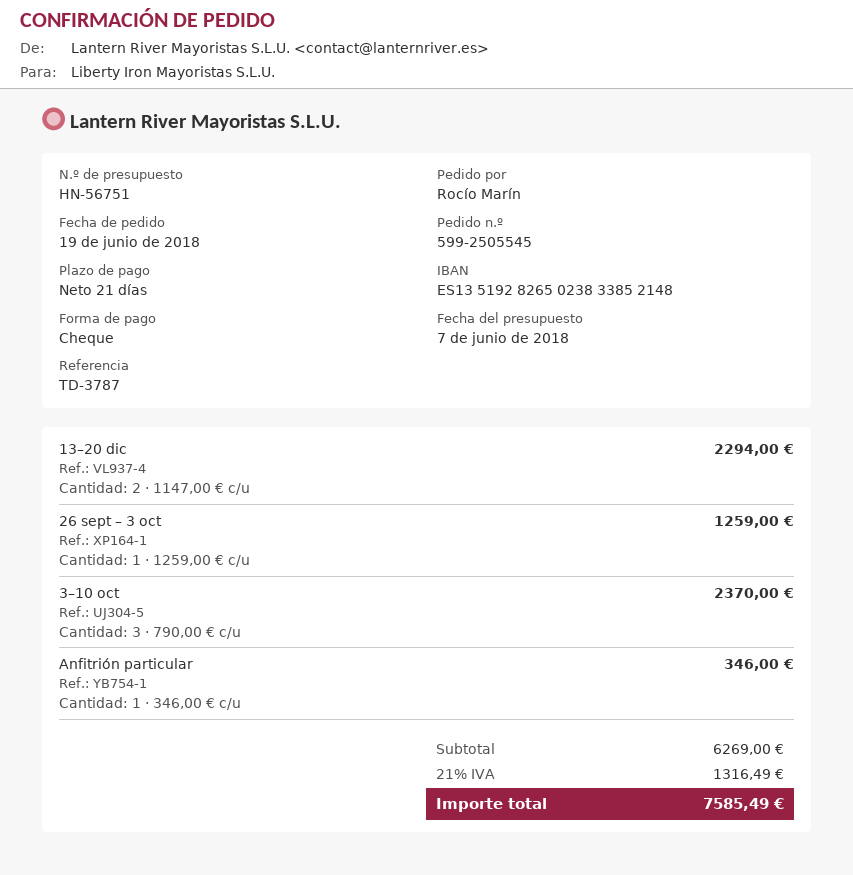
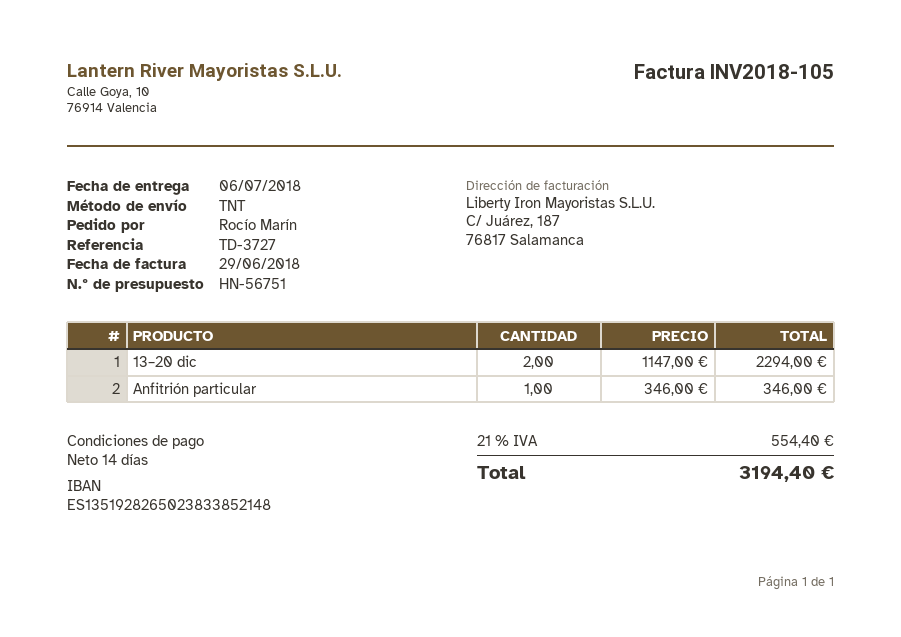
payment terms: 21 days -> 14 days
reference: TD-3787 -> TD-3727
26 sept – 3 oct: 1 x 1259.00 = 1259.00 -> none
3–10 oct: 3 x 790.00 = 2370.00 -> none
tax: 21% = 1316.49 -> 21% = 554.40
total: 7585.49 -> 3194.40

